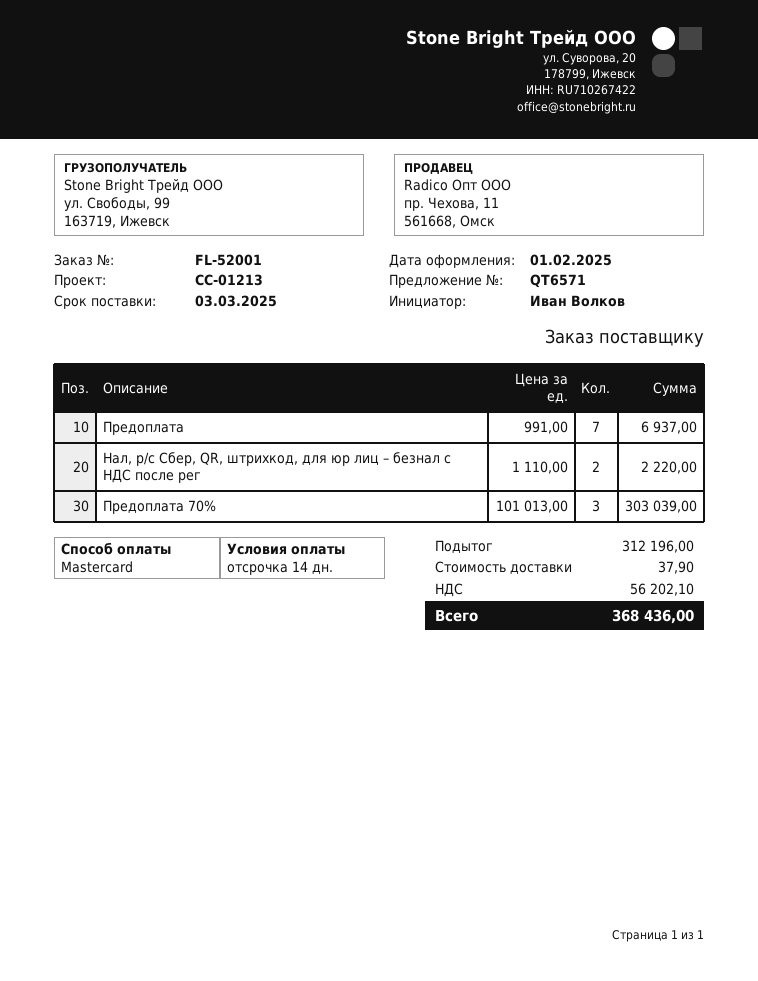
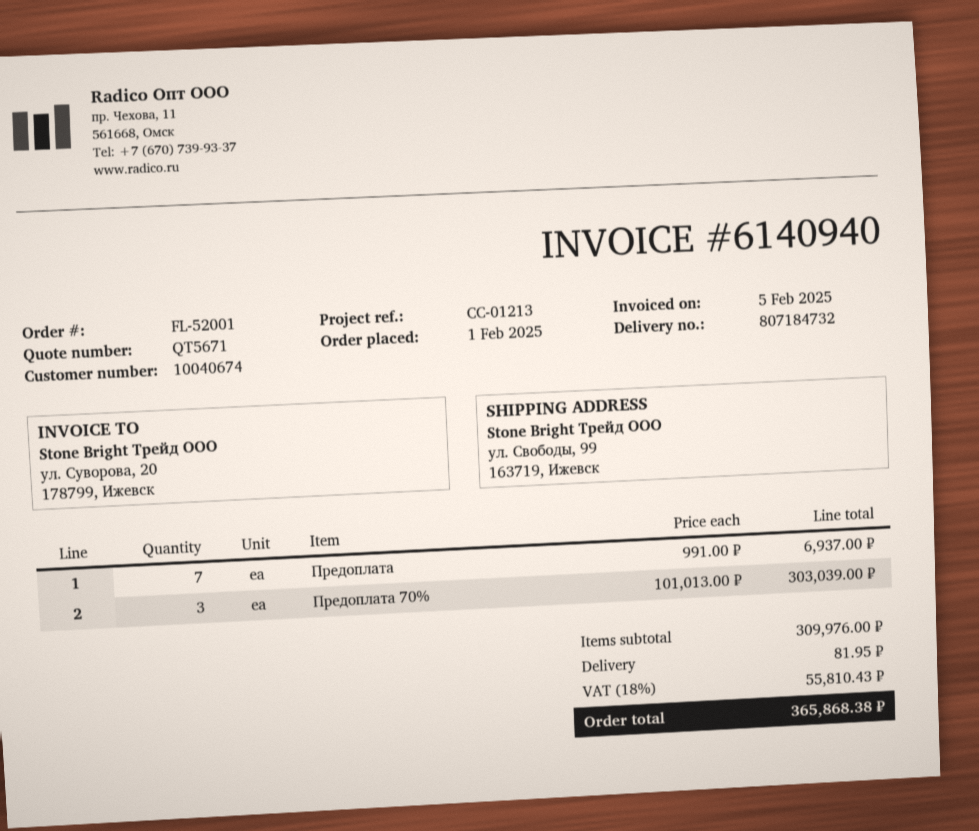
quote number: QT6571 -> QT5671
Нал, р/с Сбер, QR, штрихкод, для юр лиц – безнал с НДС после рег: 2 x 1110.00 = 2220.00 -> none
subtotal: 312196.00 -> 309976.00
shipping: 37.90 -> 81.95
tax: 56202.10 -> 55810.43
total: 368436.00 -> 365868.38

